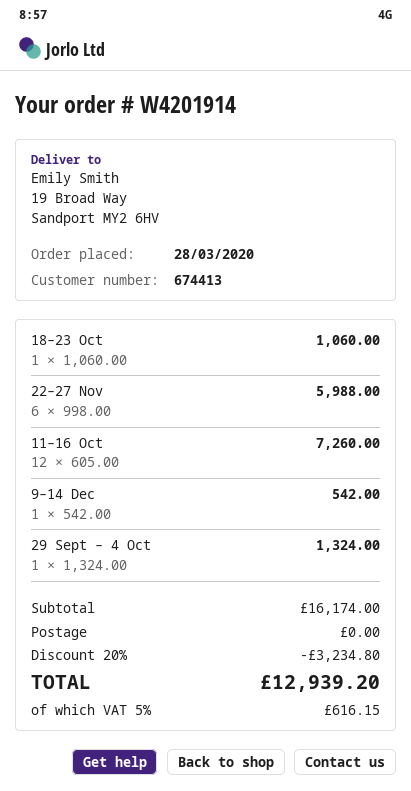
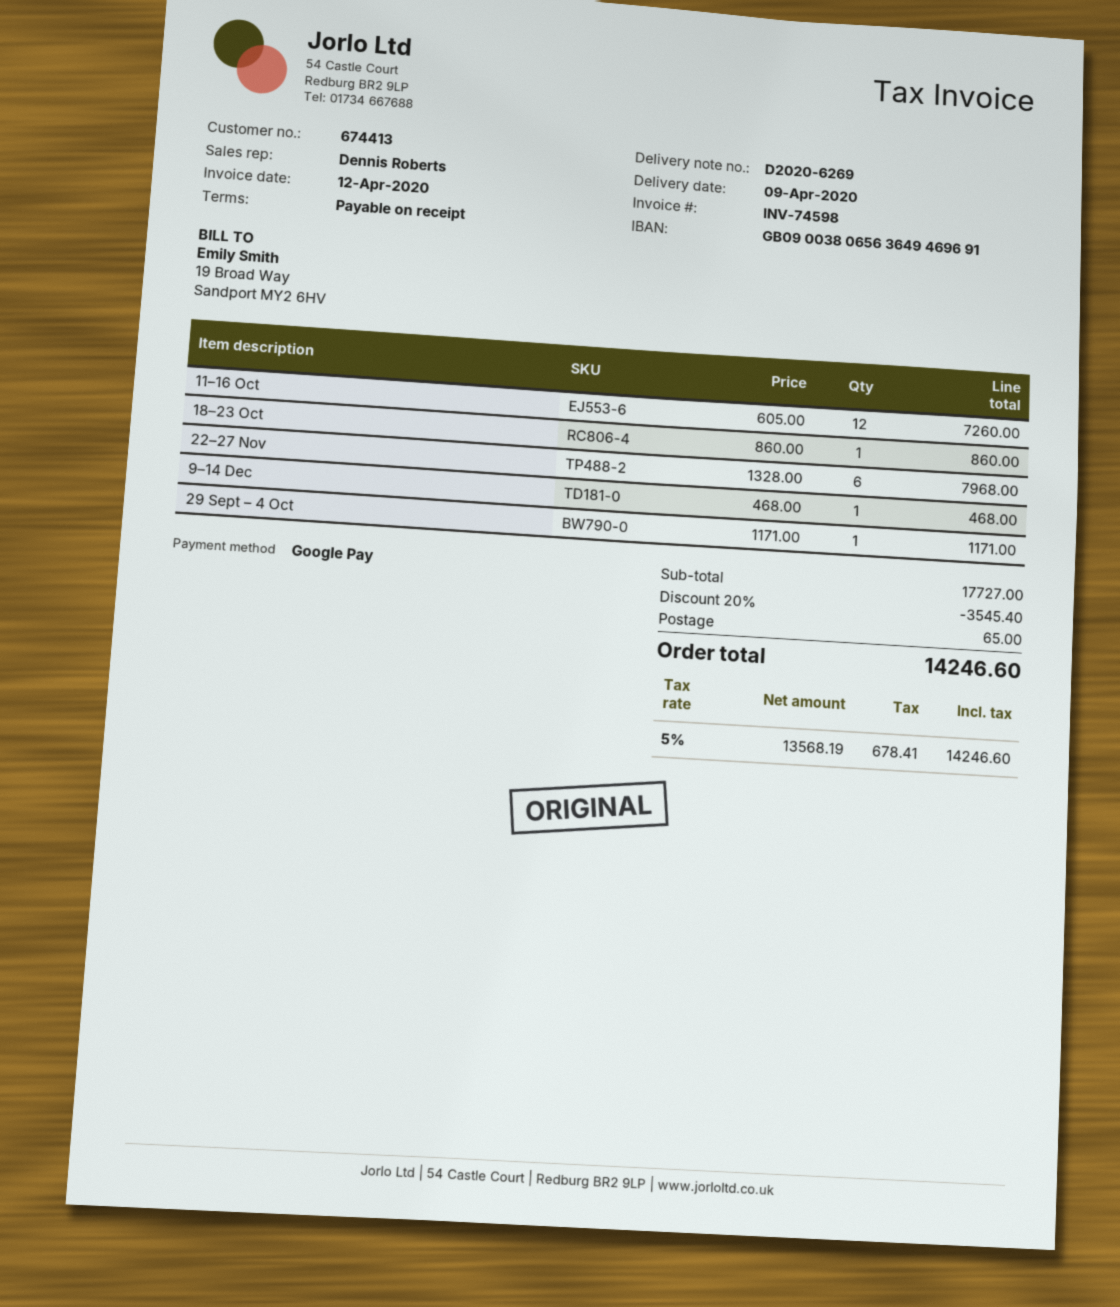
18–23 Oct: 1 x 1060.00 = 1060.00 -> 1 x 860.00 = 860.00
22–27 Nov: 6 x 998.00 = 5988.00 -> 6 x 1328.00 = 7968.00
9–14 Dec: 1 x 542.00 = 542.00 -> 1 x 468.00 = 468.00
29 Sept – 4 Oct: 1 x 1324.00 = 1324.00 -> 1 x 1171.00 = 1171.00
subtotal: 16174.00 -> 17727.00
discount: 20% = 3234.80 -> 20% = 3545.40
shipping: 0.00 -> 65.00
tax: 5% = 616.15 -> 5% = 678.41
total: 12939.20 -> 14246.60

